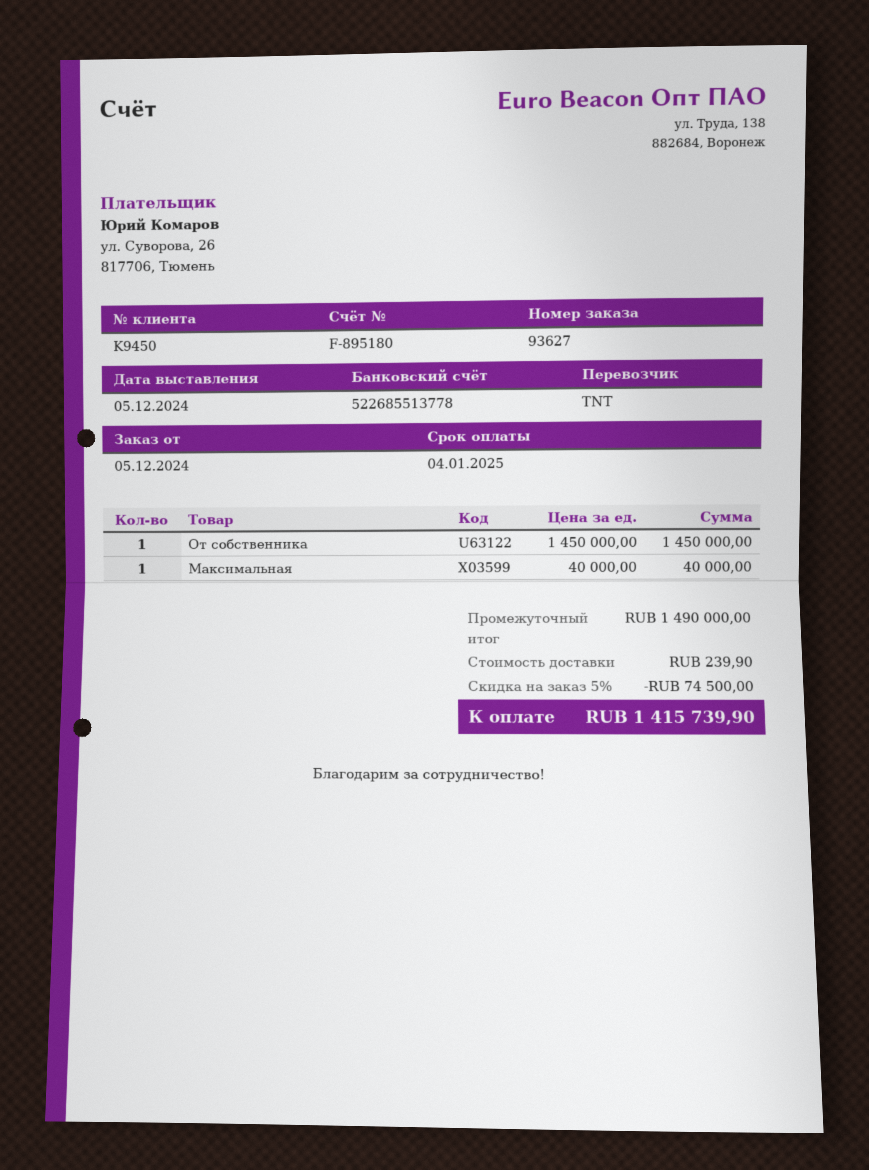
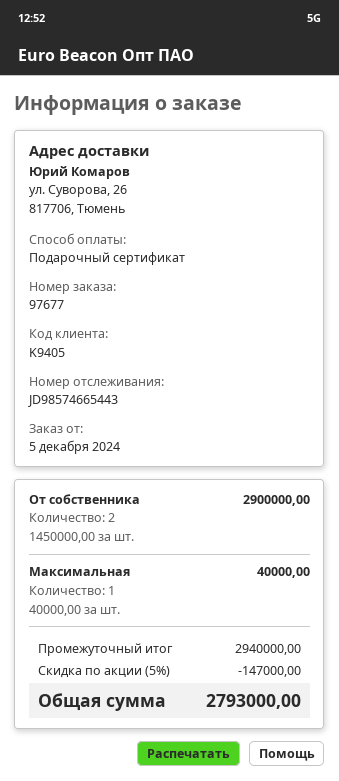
order number: 93627 -> 97677
customer number: K9450 -> K9405
От собственника: 1 x 1450000.00 = 1450000.00 -> 2 x 1450000.00 = 2900000.00
subtotal: 1490000.00 -> 2940000.00
discount: 5% = 74500.00 -> 5% = 147000.00
shipping: 239.90 -> none
total: 1415739.90 -> 2793000.00

